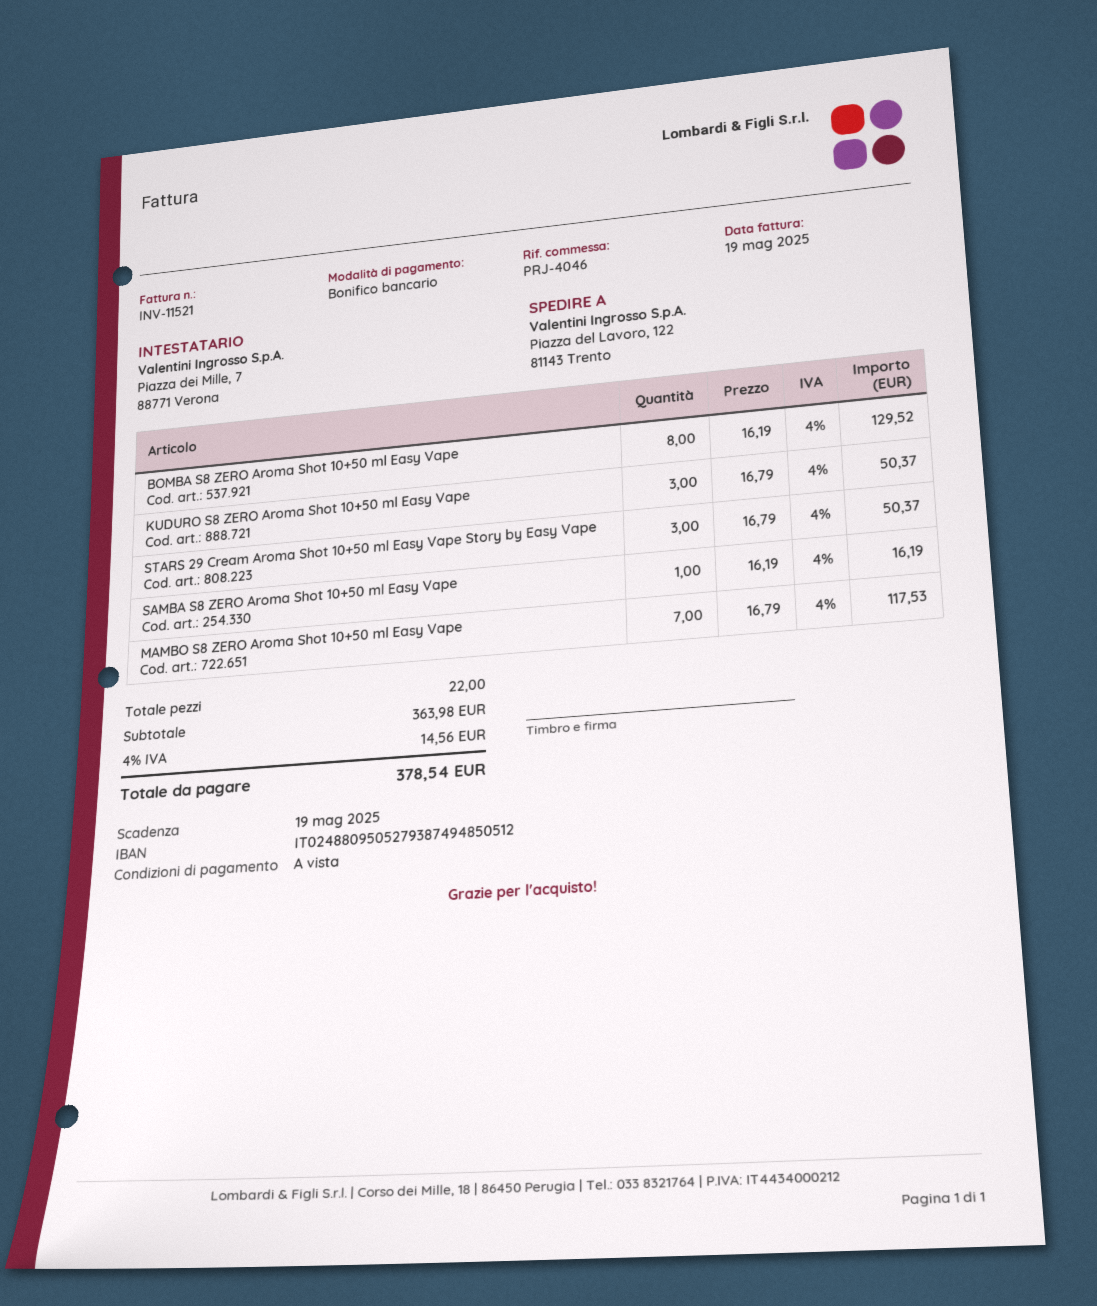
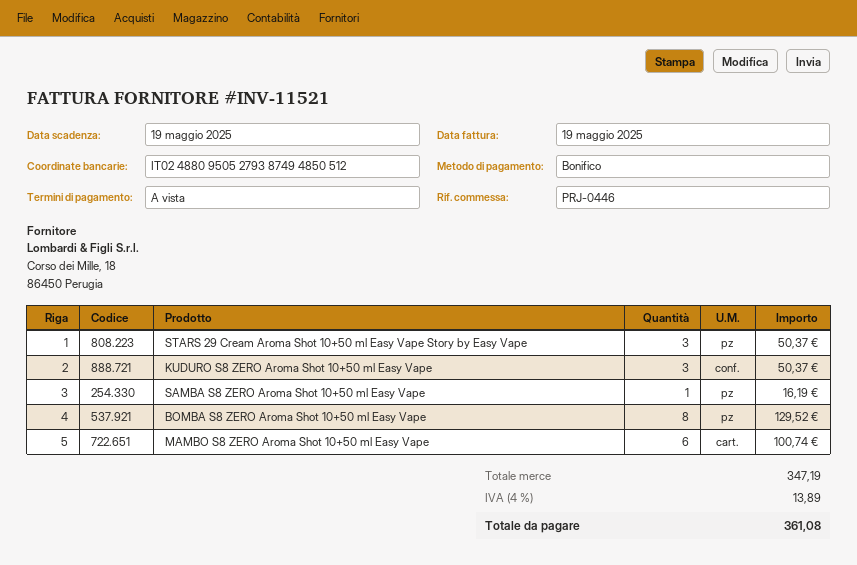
reference: PRJ-4046 -> PRJ-0446
MAMBO S8 ZERO Aroma Shot 10+50 ml Easy Vape: 7 for 117.53 -> 6 for 100.74
subtotal: 363.98 -> 347.19
tax: 4% = 14.56 -> 4% = 13.89
total: 378.54 -> 361.08

